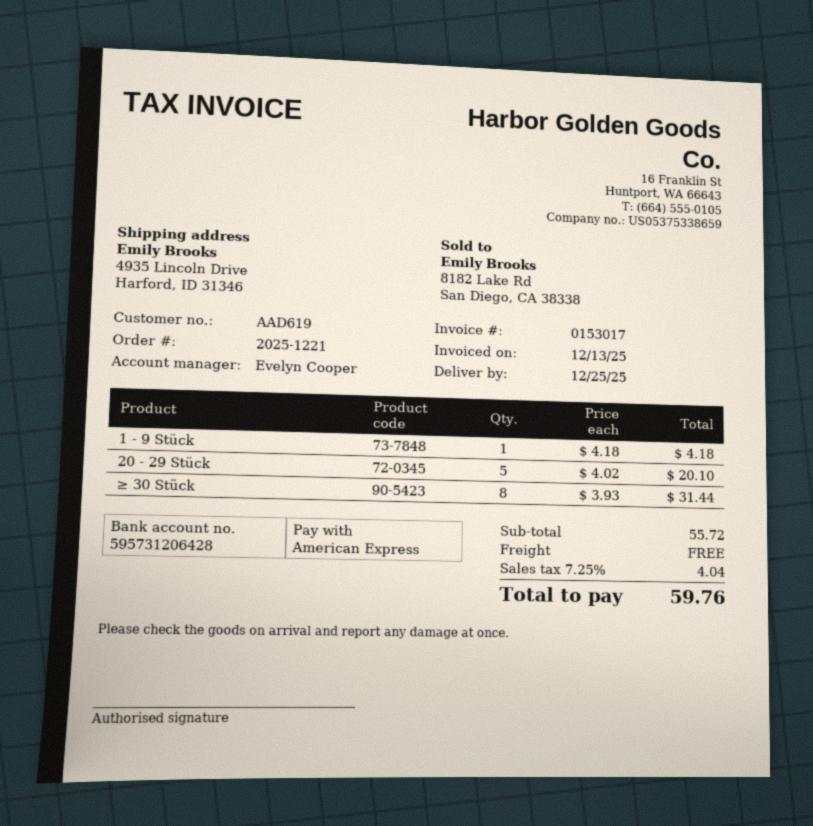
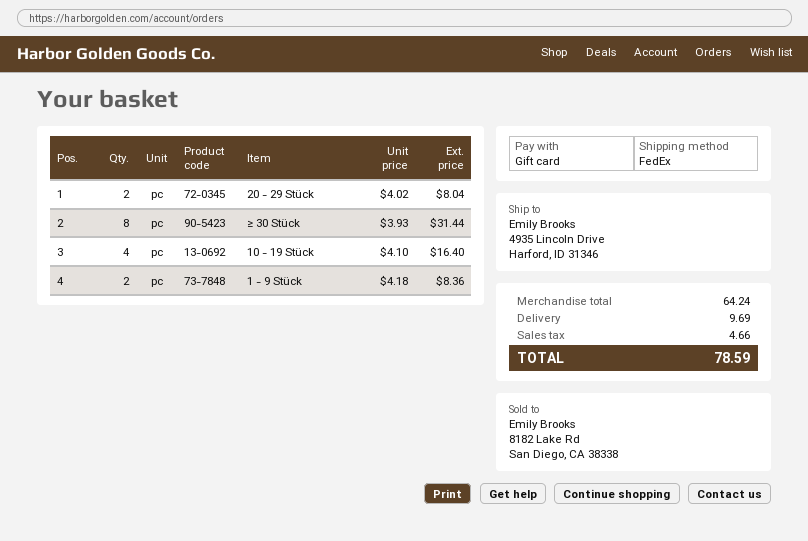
payment method: American Express -> gift card
1 - 9 Stück: 1 x 4.18 = 4.18 -> 2 x 4.18 = 8.36
20 - 29 Stück: 5 x 4.02 = 20.10 -> 2 x 4.02 = 8.04
10 - 19 Stück: none -> 4 x 4.10 = 16.40
subtotal: 55.72 -> 64.24
shipping: 0.00 -> 9.69
tax: 4.04 -> 4.66
total: 59.76 -> 78.59

